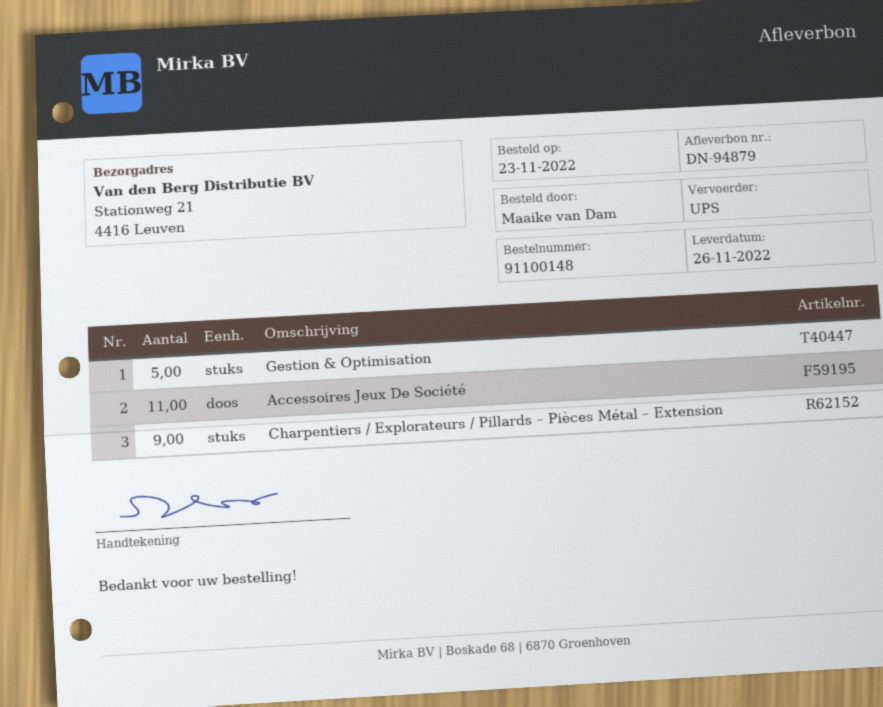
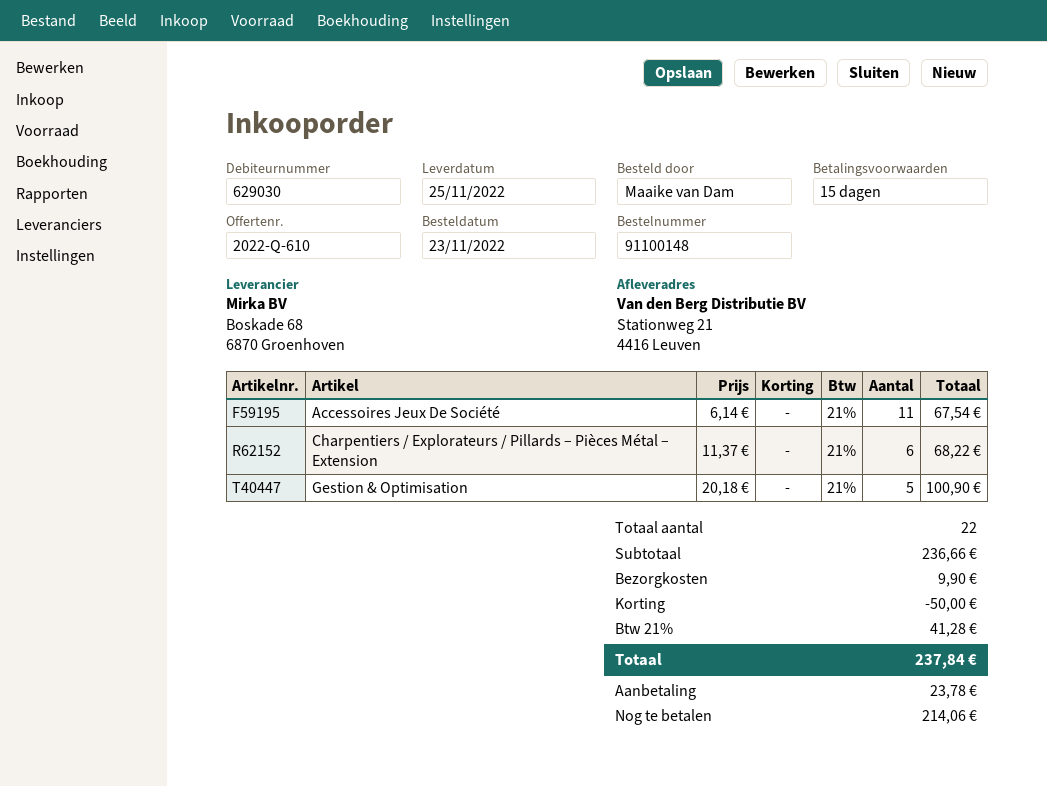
delivery date: 2022-11-26 -> 2022-11-25
Charpentiers / Explorateurs / Pillards – Pièces Métal – Extension: 9 -> 6

